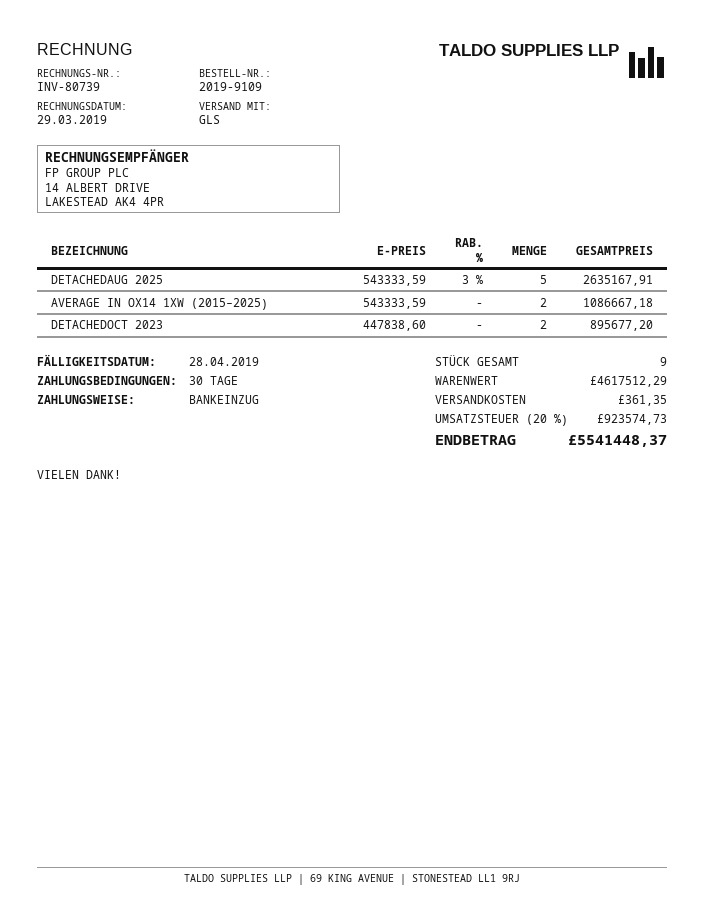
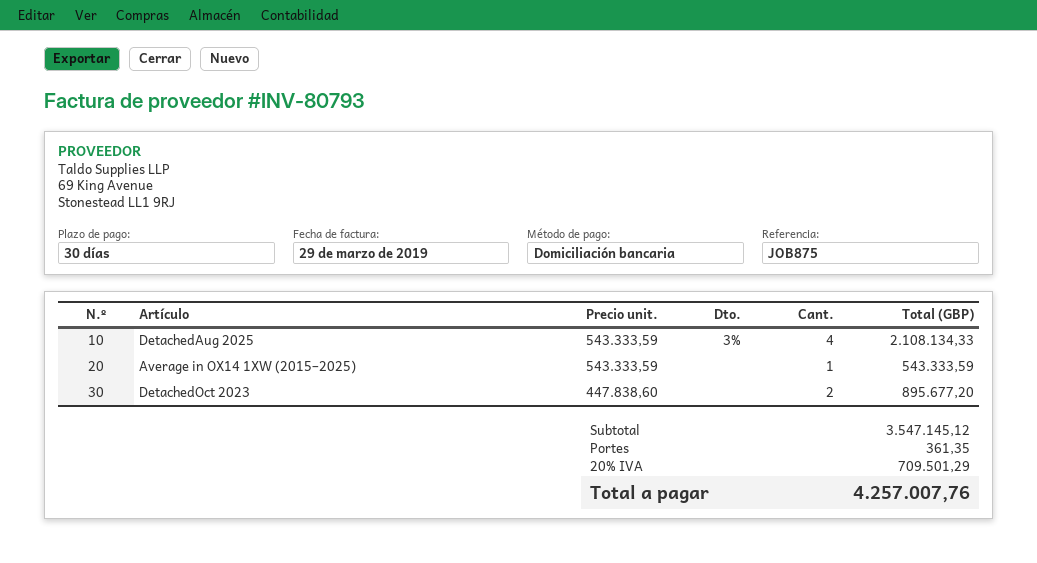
invoice number: INV-80739 -> INV-80793
DETACHEDAUG 2025: 5 x 543333.59 - 3% = 2635167.91 -> 4 x 543333.59 - 3% = 2108134.33
AVERAGE IN OX14 1XW (2015–2025): 2 x 543333.59 = 1086667.18 -> 1 x 543333.59 = 543333.59
subtotal: 4617512.29 -> 3547145.12
tax: 20% = 923574.73 -> 20% = 709501.29
total: 5541448.37 -> 4257007.76

